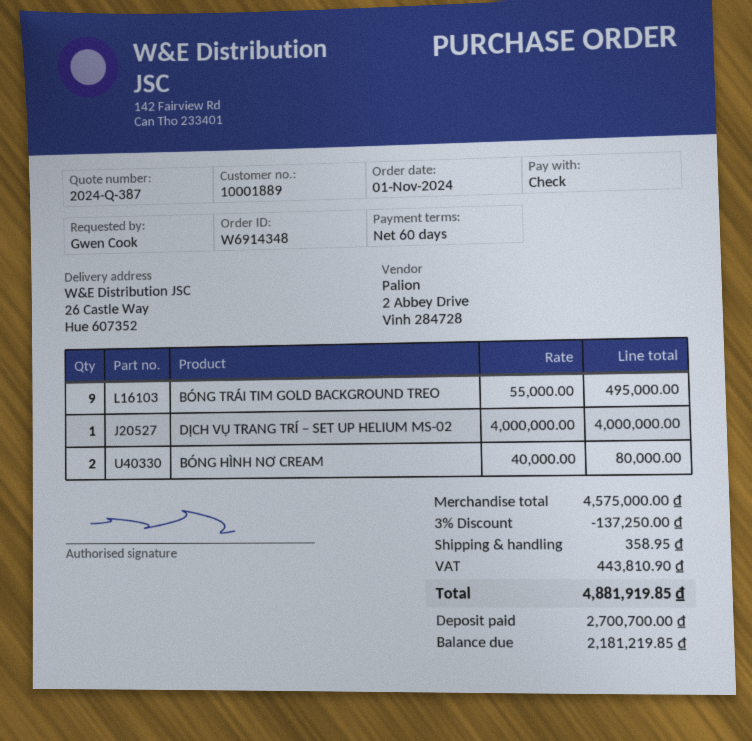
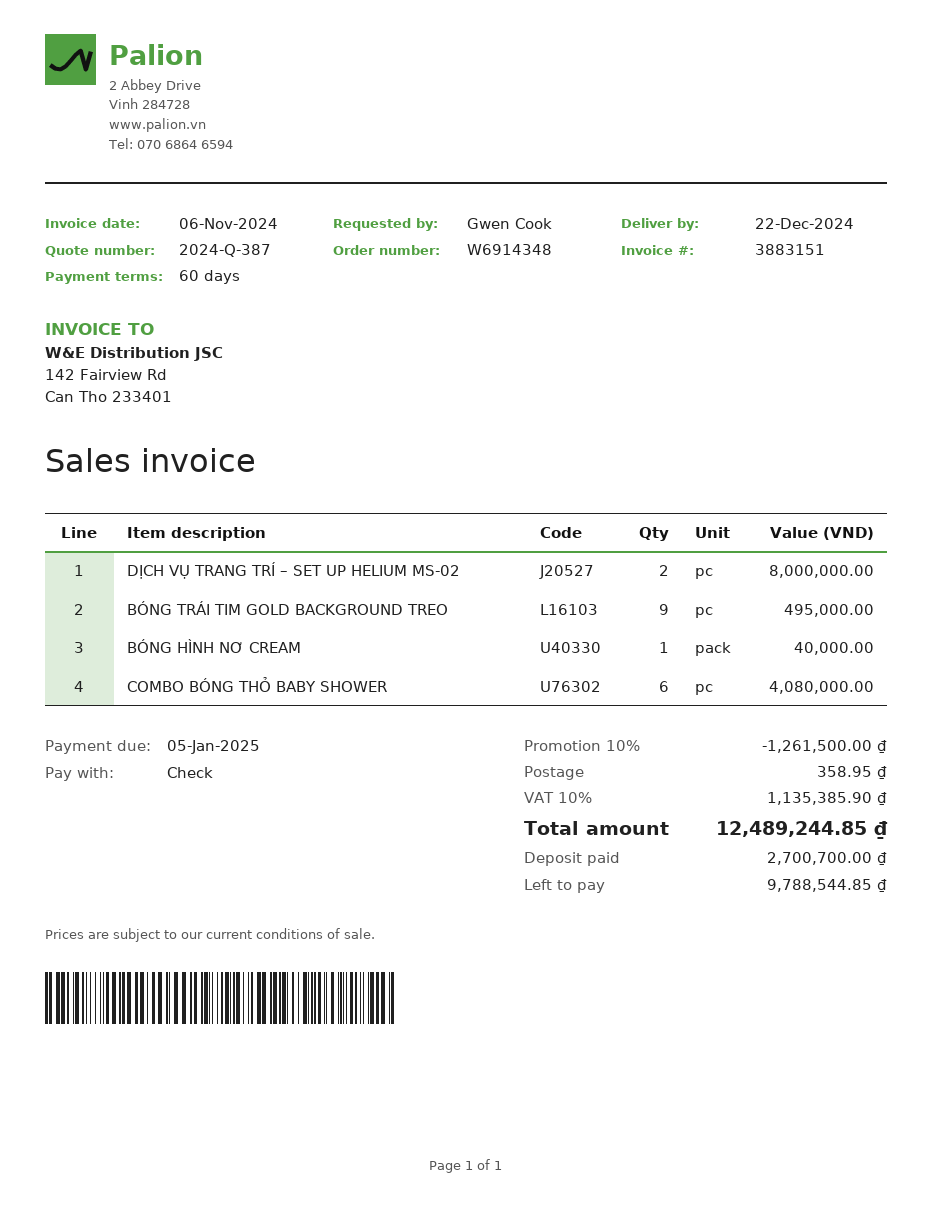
DỊCH VỤ TRANG TRÍ – SET UP HELIUM MS-02: 1 for 4000000.00 -> 2 for 8000000.00
BÓNG HÌNH NƠ CREAM: 2 for 80000.00 -> 1 for 40000.00
COMBO BÓNG THỎ BABY SHOWER: none -> 6 for 4080000.00
discount: 3% = 137250.00 -> 10% = 1261500.00
tax: 443810.90 -> 1135385.90
total: 4881919.85 -> 12489244.85
balance: 2181219.85 -> 9788544.85

